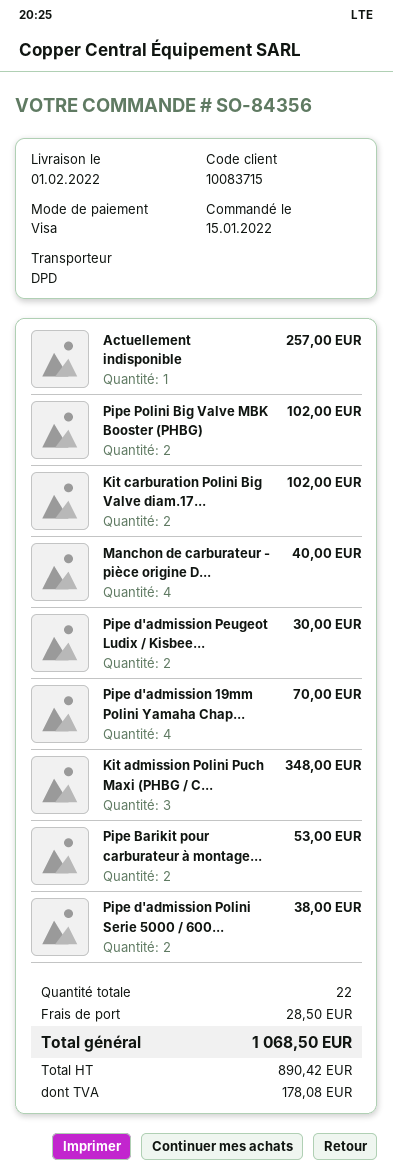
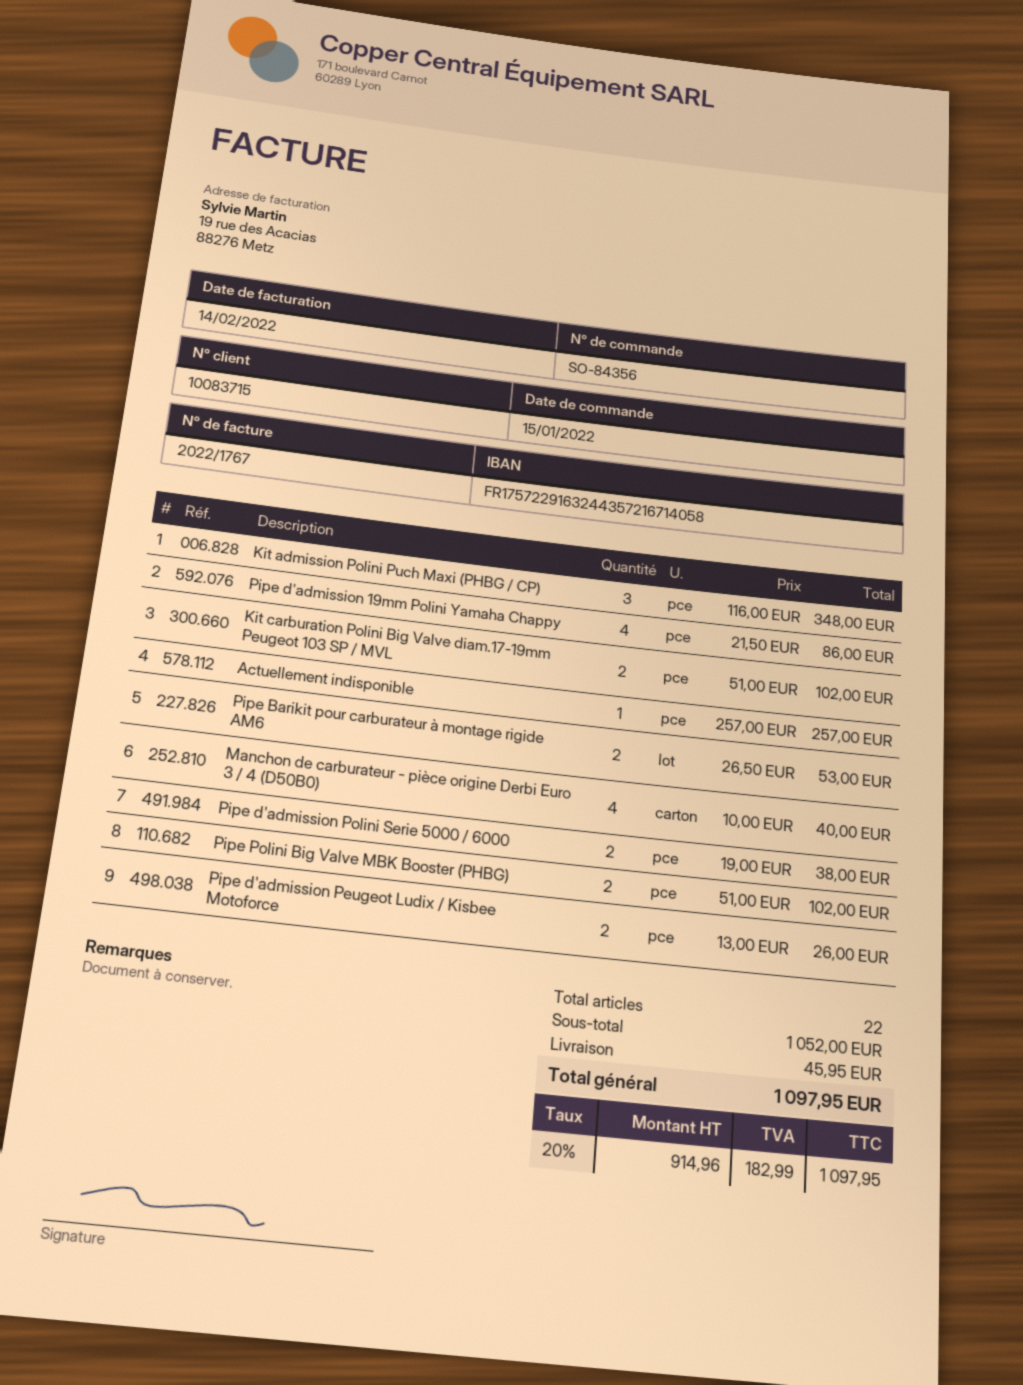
Pipe d'admission Peugeot Ludix / Kisbee...: 2 for 30.00 -> 2 for 26.00
Pipe d'admission 19mm Polini Yamaha Chap...: 4 for 70.00 -> 4 for 86.00
shipping: 28.50 -> 45.95
net: 890.42 -> 914.96
tax: 178.08 -> 182.99
total: 1068.50 -> 1097.95

